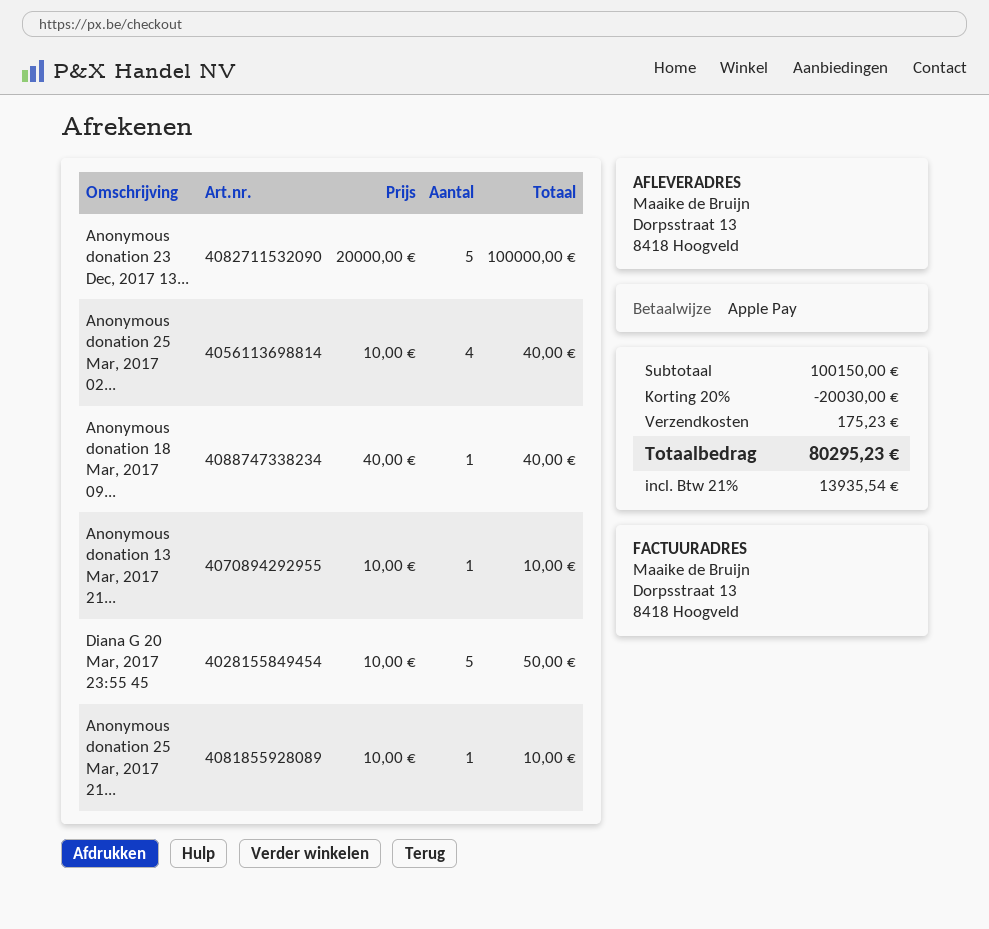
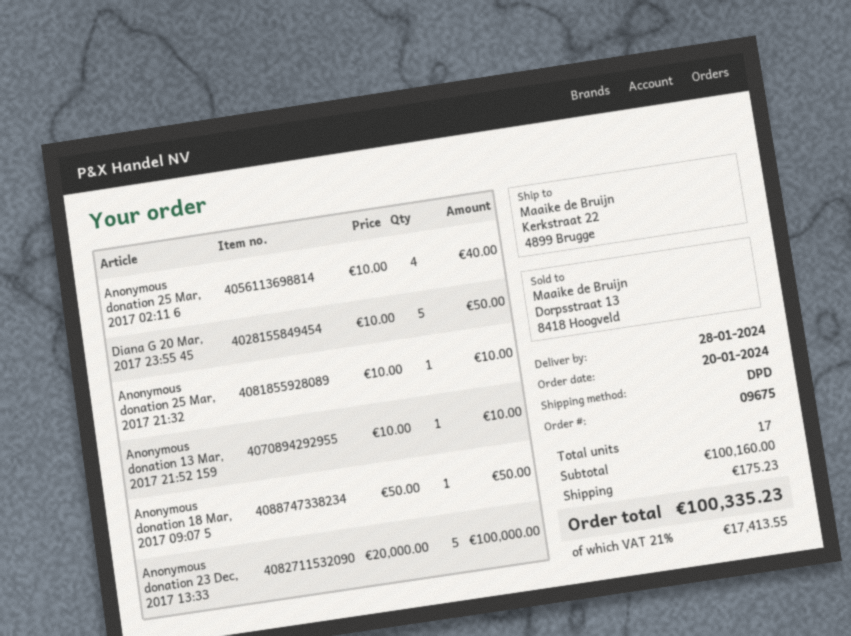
ship to: Dorpsstraat 13, 8418 Hoogveld -> Kerkstraat 22, 4899 Brugge
Anonymous donation 18 Mar, 2017 09...: 1 x 40.00 = 40.00 -> 1 x 50.00 = 50.00
subtotal: 100150.00 -> 100160.00
discount: 20% = 20030.00 -> none
tax: 21% = 13935.54 -> 21% = 17413.55
total: 80295.23 -> 100335.23

